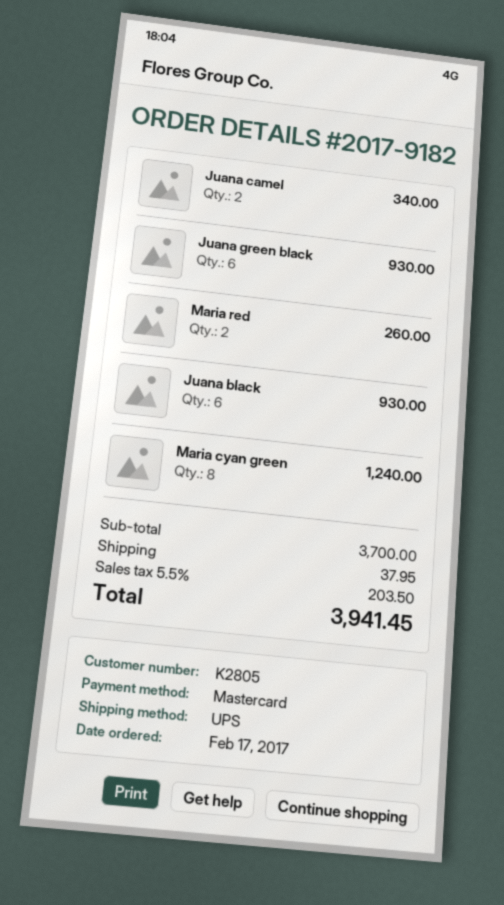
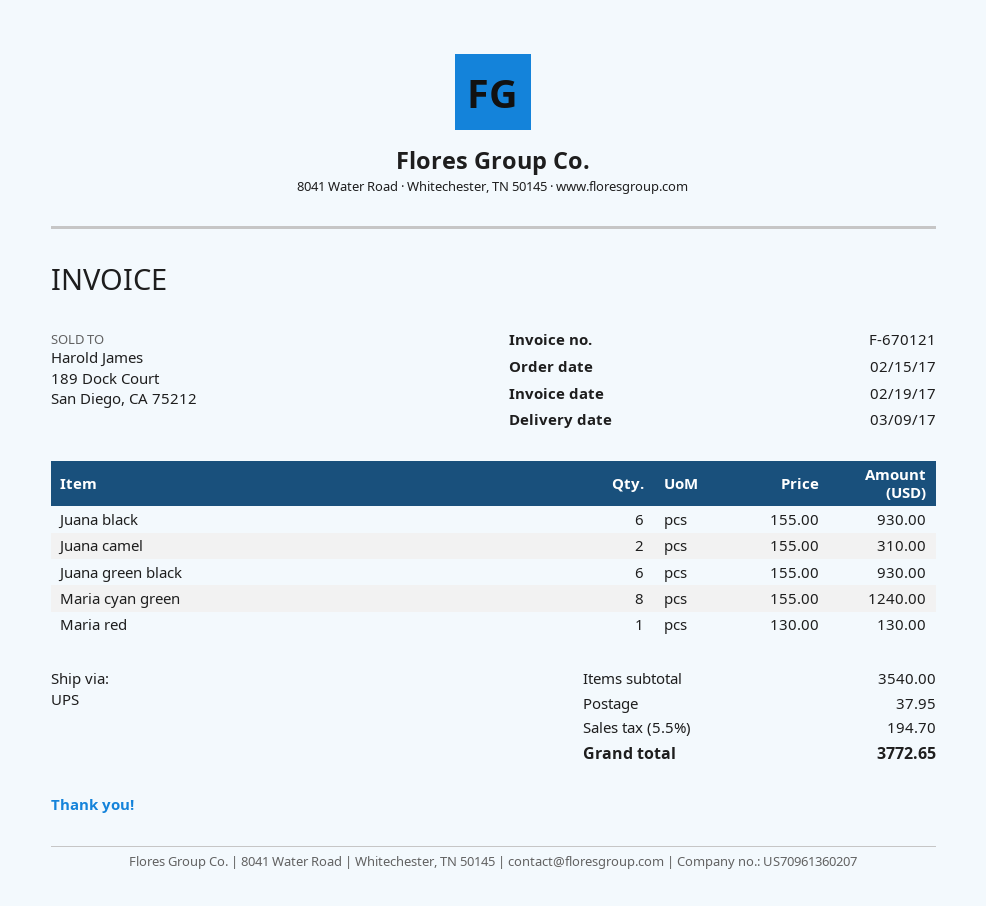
order date: 2017-02-17 -> 2017-02-15
Juana camel: 2 for 340.00 -> 2 for 310.00
Maria red: 2 for 260.00 -> 1 for 130.00
subtotal: 3700.00 -> 3540.00
tax: 5.5% = 203.50 -> 5.5% = 194.70
total: 3941.45 -> 3772.65

